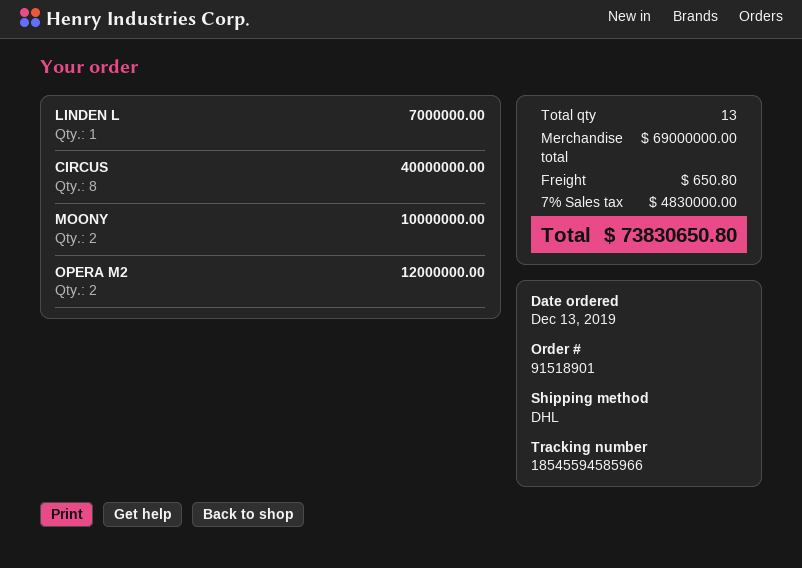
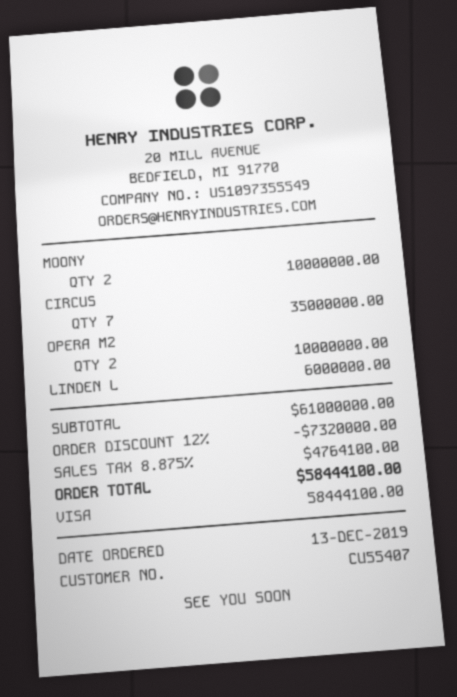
LINDEN L: 1 for 7000000.00 -> 1 for 6000000.00
CIRCUS: 8 for 40000000.00 -> 7 for 35000000.00
OPERA M2: 2 for 12000000.00 -> 2 for 10000000.00
subtotal: 69000000.00 -> 61000000.00
discount: none -> 12% = 7320000.00
shipping: 650.80 -> none
tax: 7% = 4830000.00 -> 8.875% = 4764100.00
total: 73830650.80 -> 58444100.00

